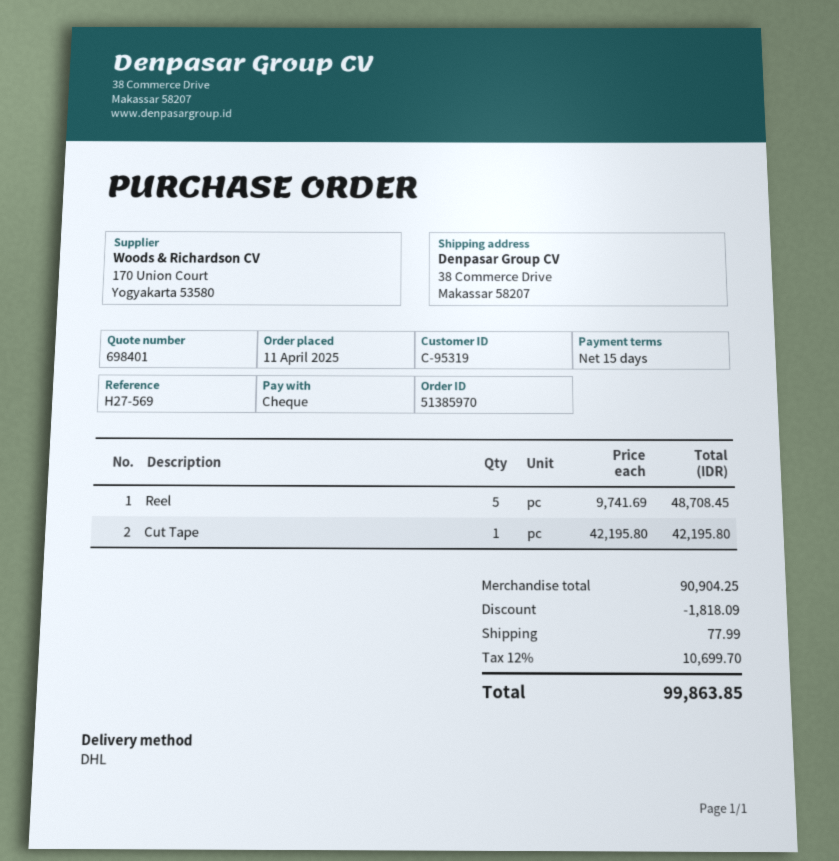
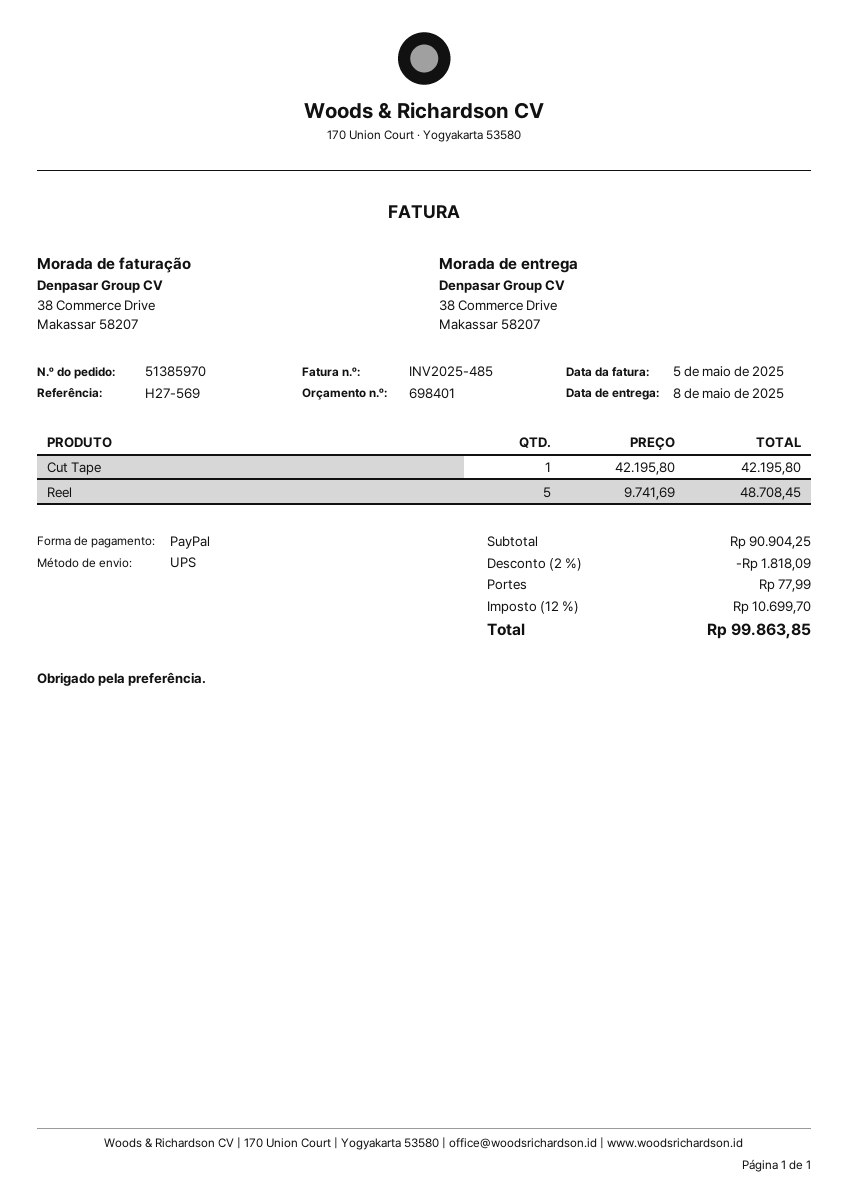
payment method: cheque -> PayPal
shipping method: DHL -> UPS

